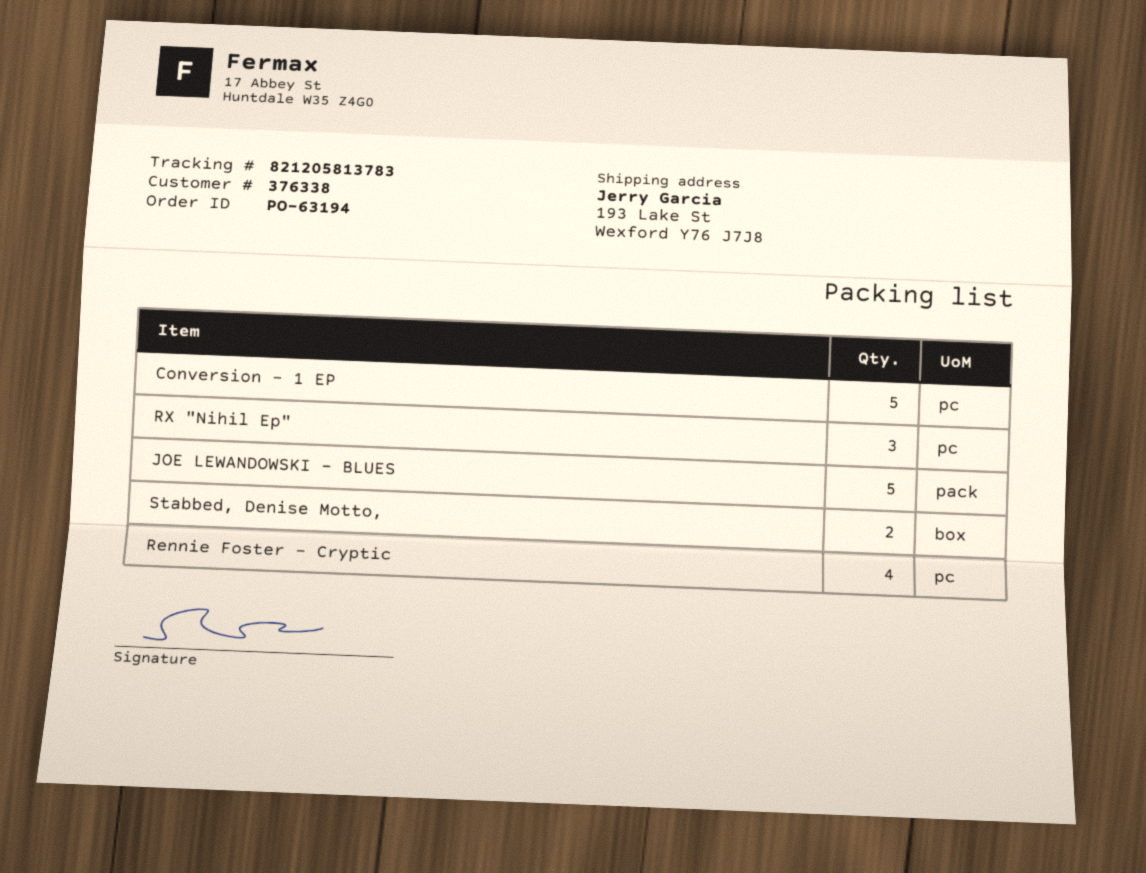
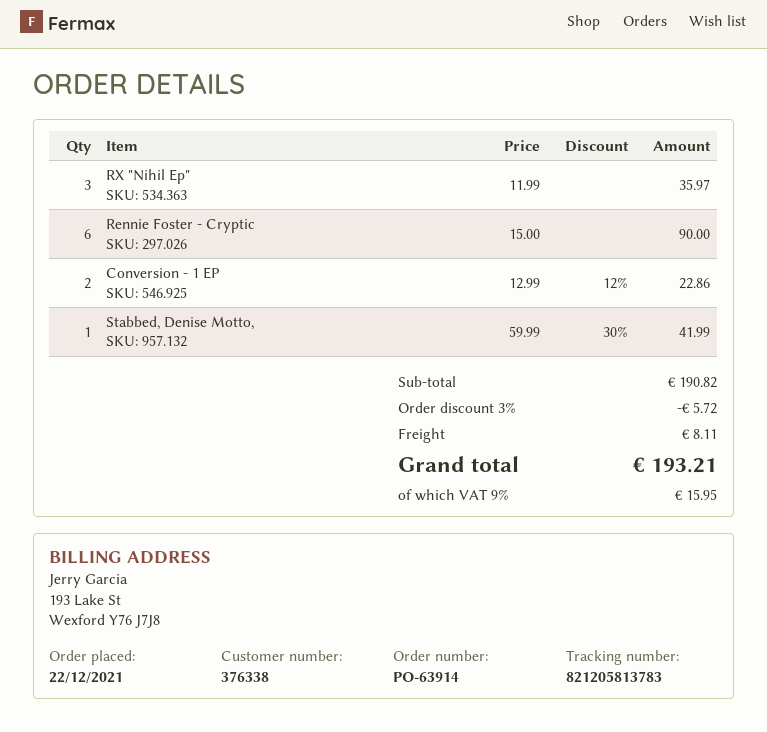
order number: PO-63194 -> PO-63914
Conversion - 1 EP: 5 -> 2
JOE LEWANDOWSKI - BLUES: 5 -> none
Stabbed, Denise Motto,: 2 -> 1
Rennie Foster - Cryptic: 4 -> 6

